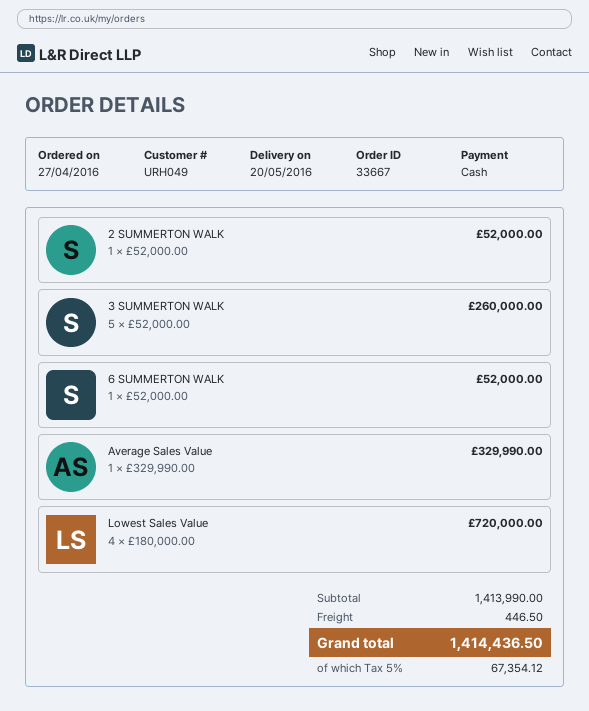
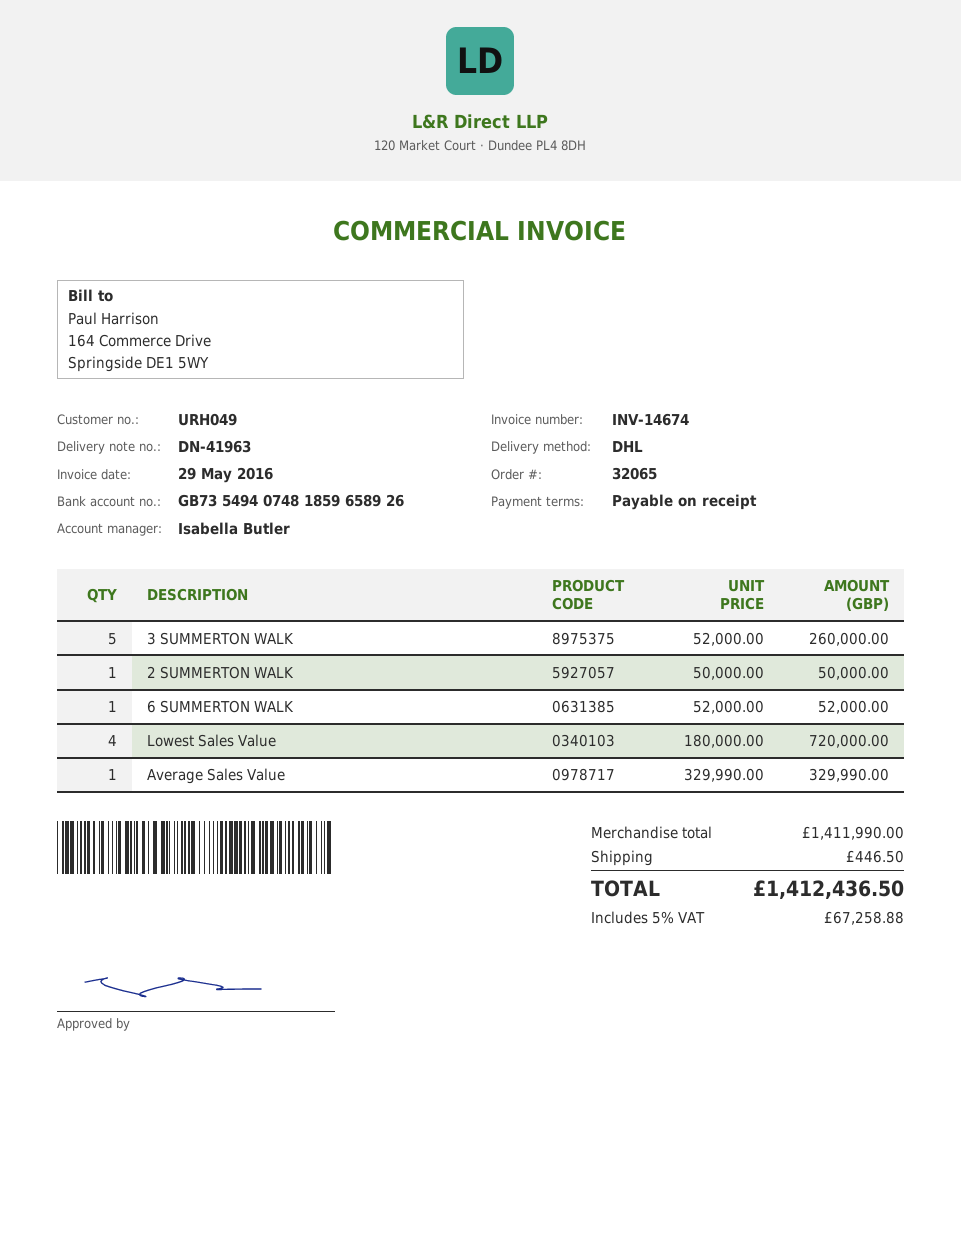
order number: 33667 -> 32065
2 SUMMERTON WALK: 1 x 52000.00 = 52000.00 -> 1 x 50000.00 = 50000.00
subtotal: 1413990.00 -> 1411990.00
tax: 5% = 67354.12 -> 5% = 67258.88
total: 1414436.50 -> 1412436.50

